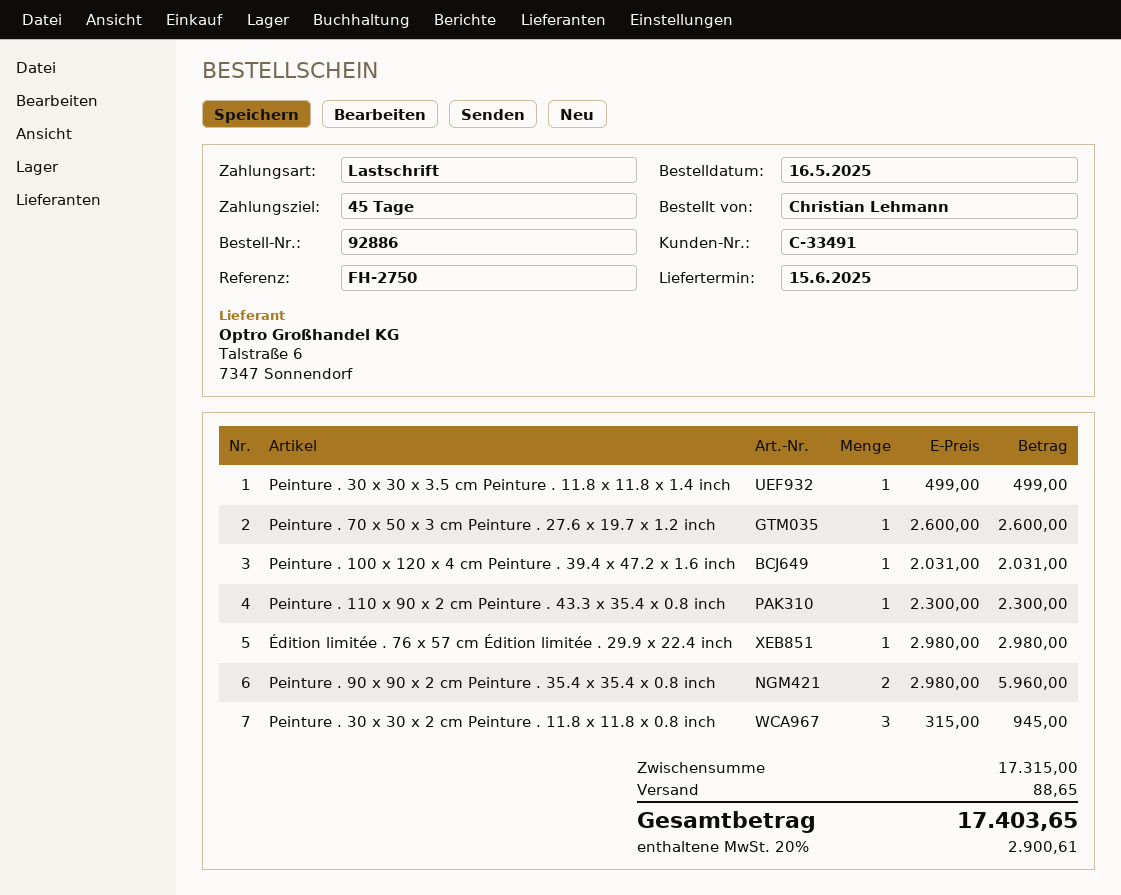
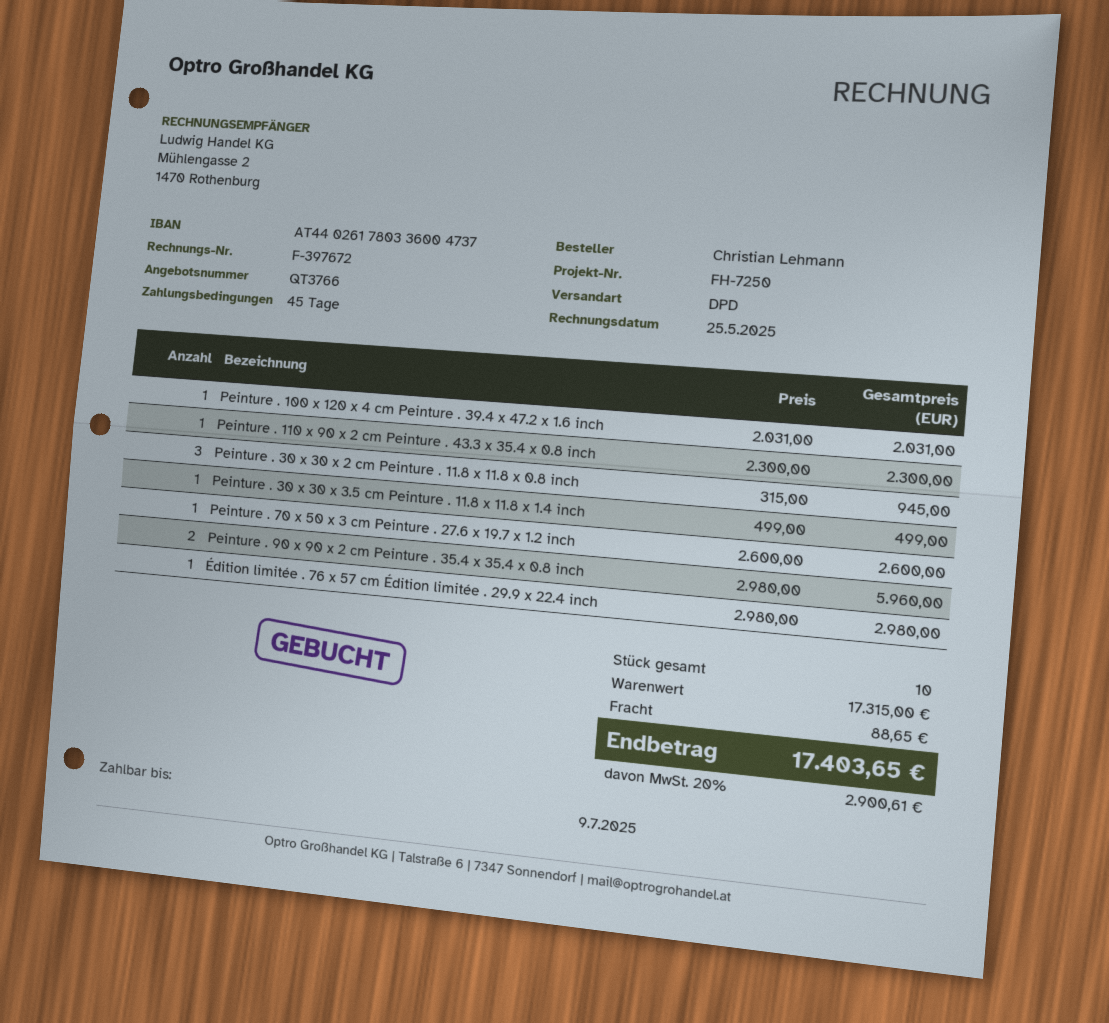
reference: FH-2750 -> FH-7250

